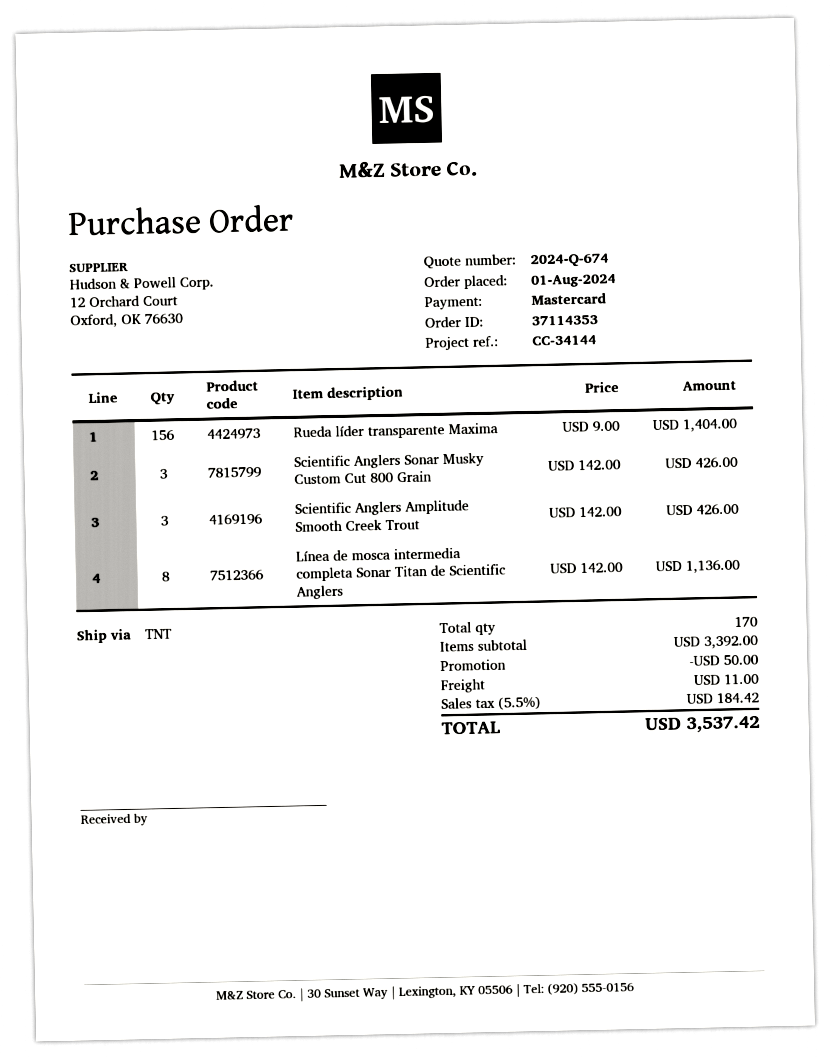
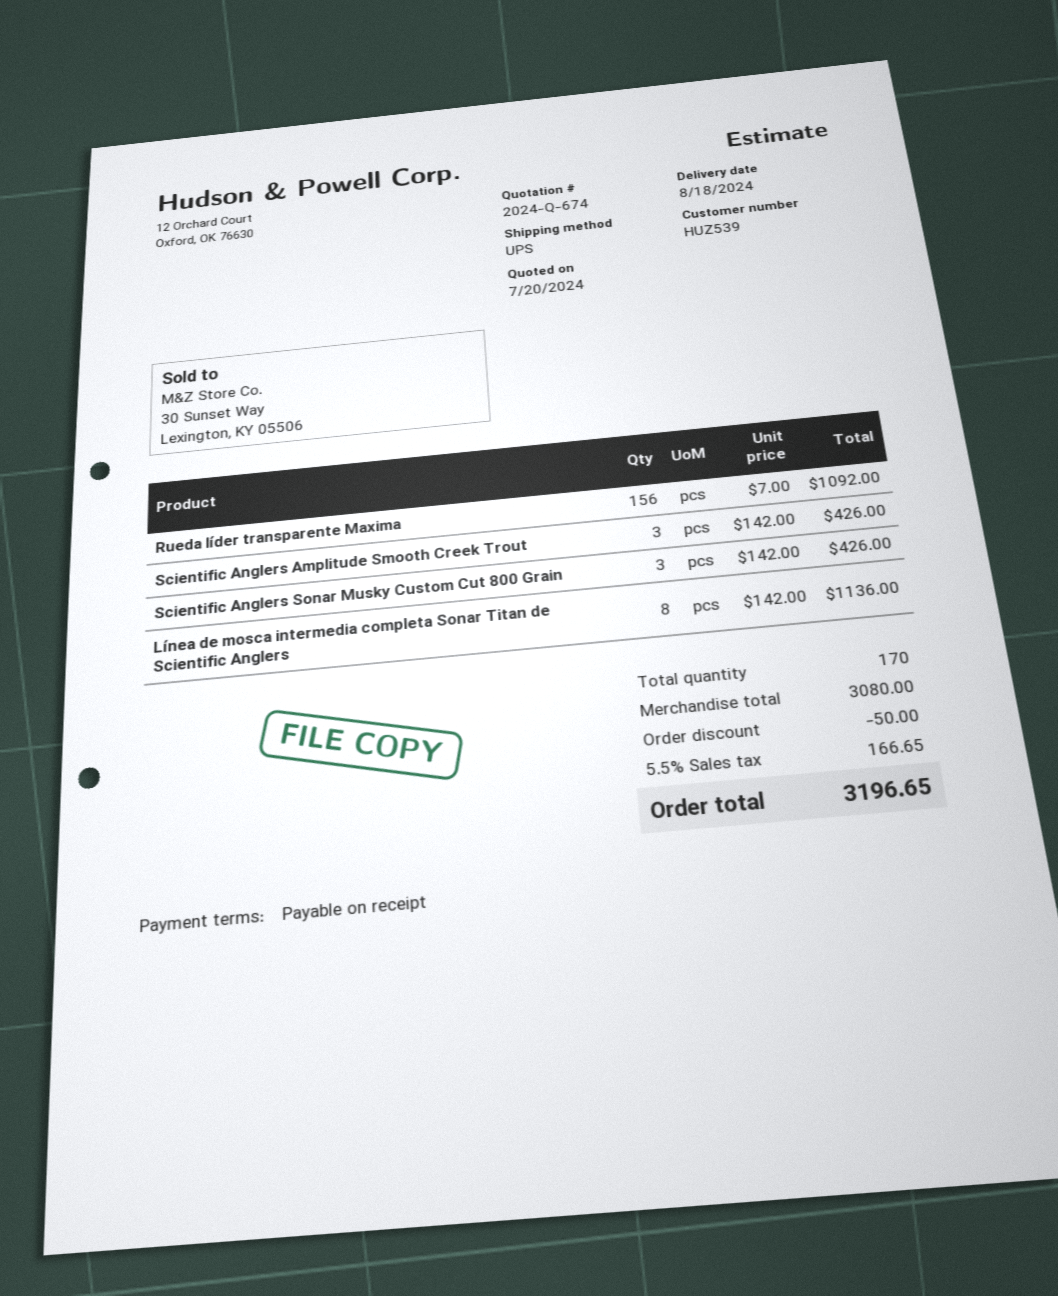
shipping method: TNT -> UPS
Rueda líder transparente Maxima: 156 x 9.00 = 1404.00 -> 156 x 7.00 = 1092.00
subtotal: 3392.00 -> 3080.00
shipping: 11.00 -> none
tax: 5.5% = 184.42 -> 5.5% = 166.65
total: 3537.42 -> 3196.65

